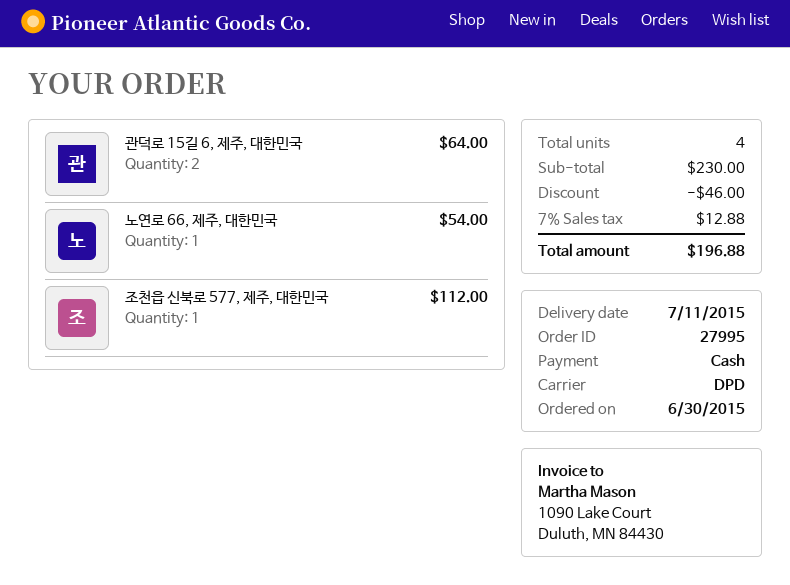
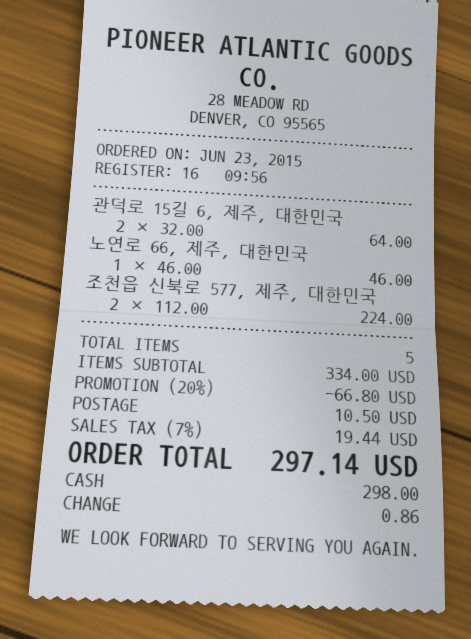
order date: 2015-06-30 -> 2015-06-23
노연로 66, 제주, 대한민국: 1 for 54.00 -> 1 for 46.00
조천읍 신북로 577, 제주, 대한민국: 1 for 112.00 -> 2 for 224.00
total quantity: 4 -> 5
subtotal: 230.00 -> 334.00
discount: 46.00 -> 66.80
shipping: none -> 10.50
tax: 7% = 12.88 -> 7% = 19.44
total: 196.88 -> 297.14

